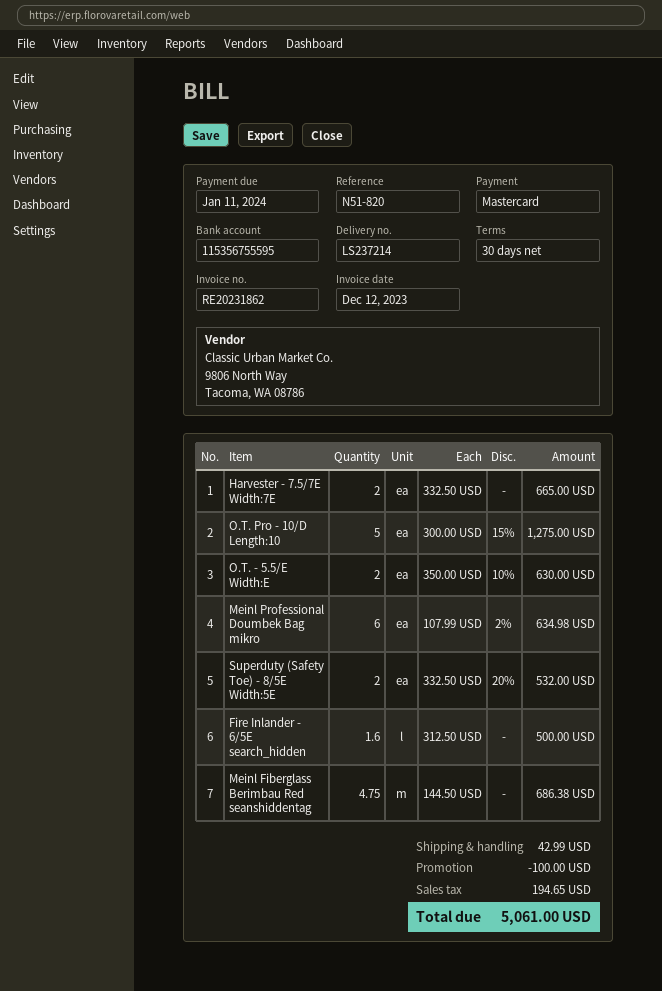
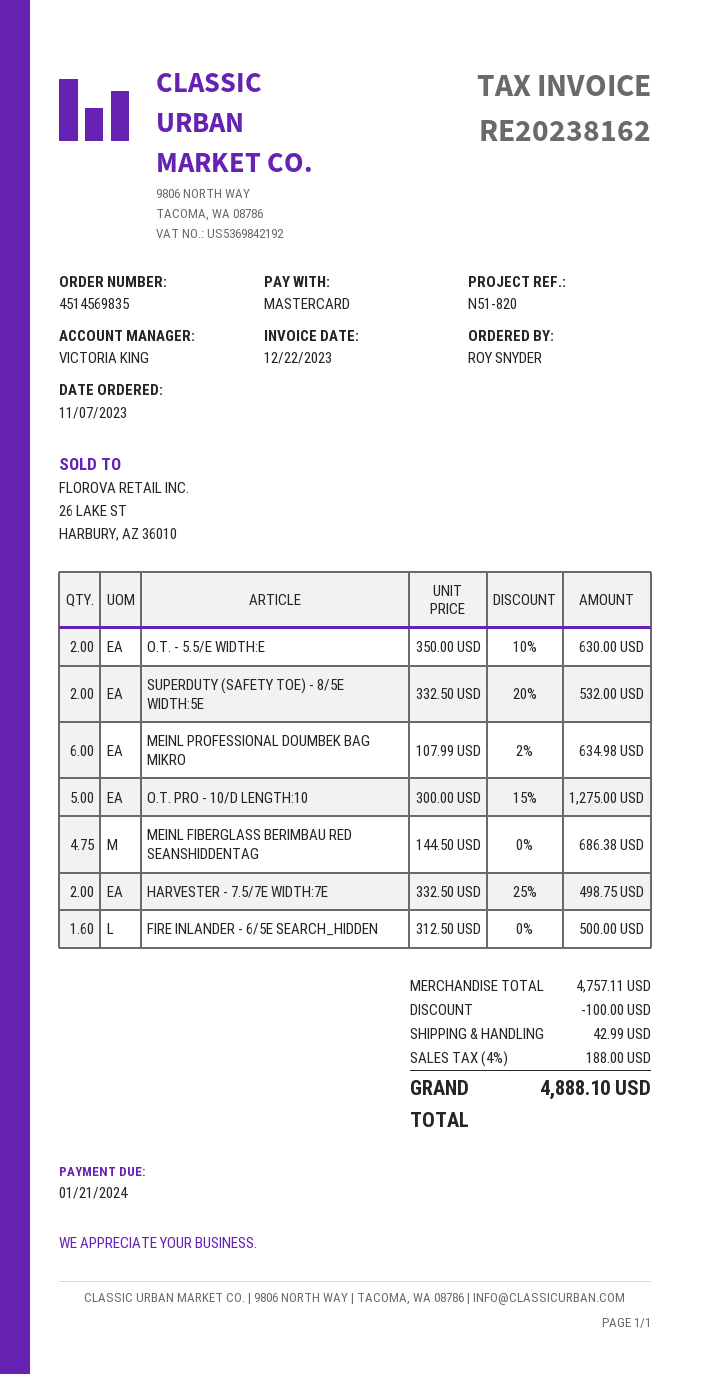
invoice number: RE20231862 -> RE20238162
invoice date: 2023-12-12 -> 2023-12-22
due date: 2024-01-11 -> 2024-01-21
Harvester - 7.5/7E Width:7E: 2 x 332.50 = 665.00 -> 2 x 332.50 - 25% = 498.75
tax: 194.65 -> 188.00
total: 5061.00 -> 4888.10

